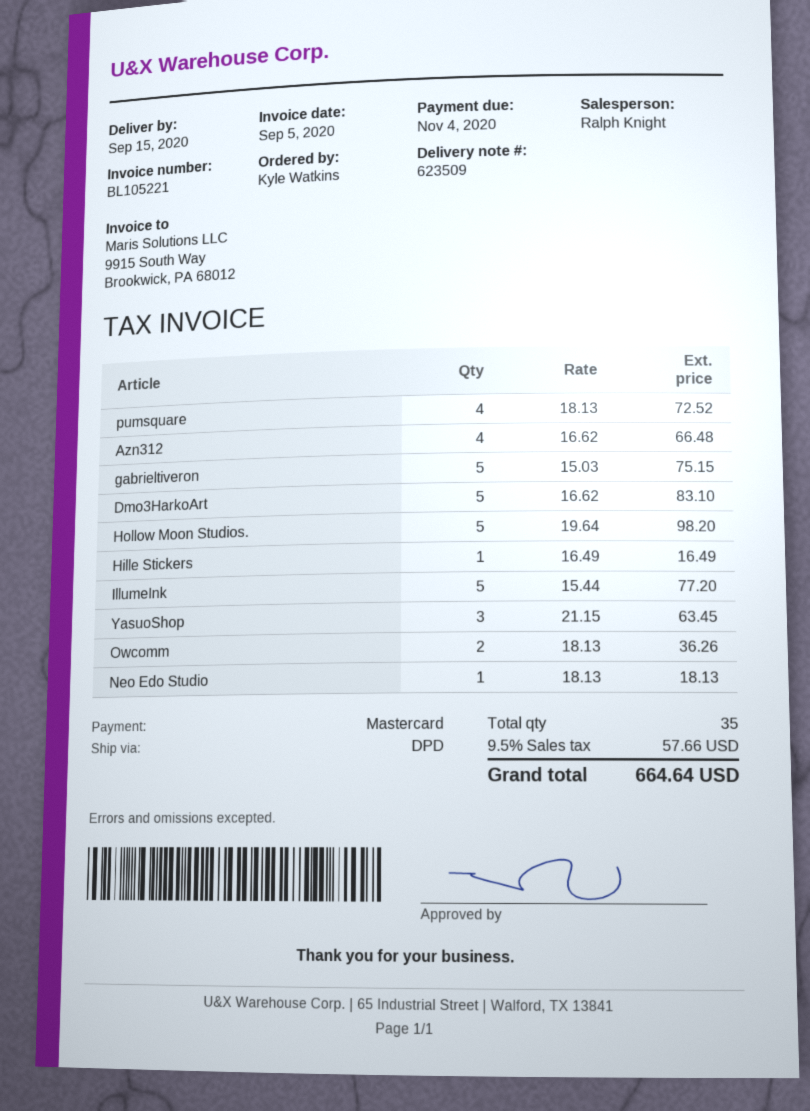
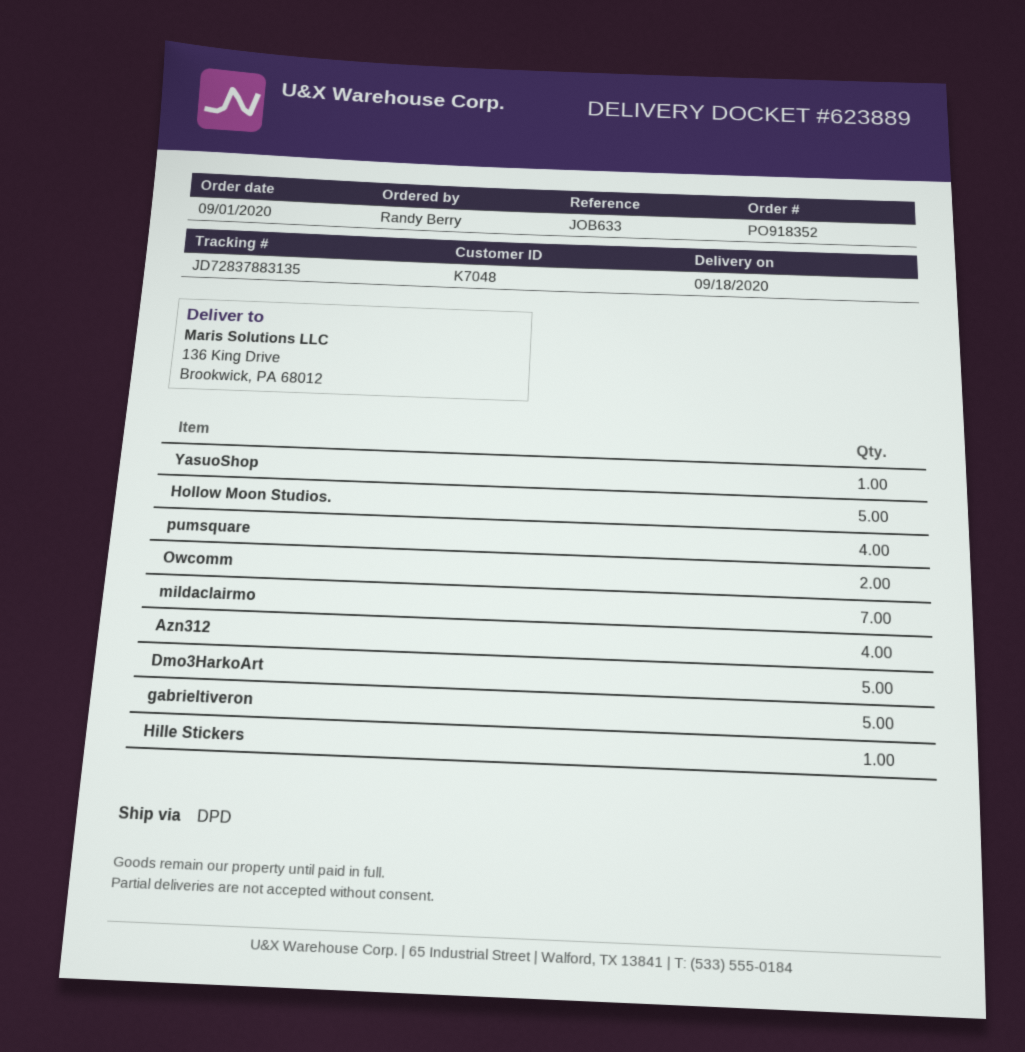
delivery note number: 623509 -> 623889
delivery date: 2020-09-15 -> 2020-09-18
ordered by: Kyle Watkins -> Randy Berry
IllumeInk: 5 -> none
YasuoShop: 3 -> 1
Neo Edo Studio: 1 -> none
mildaclairmo: none -> 7

